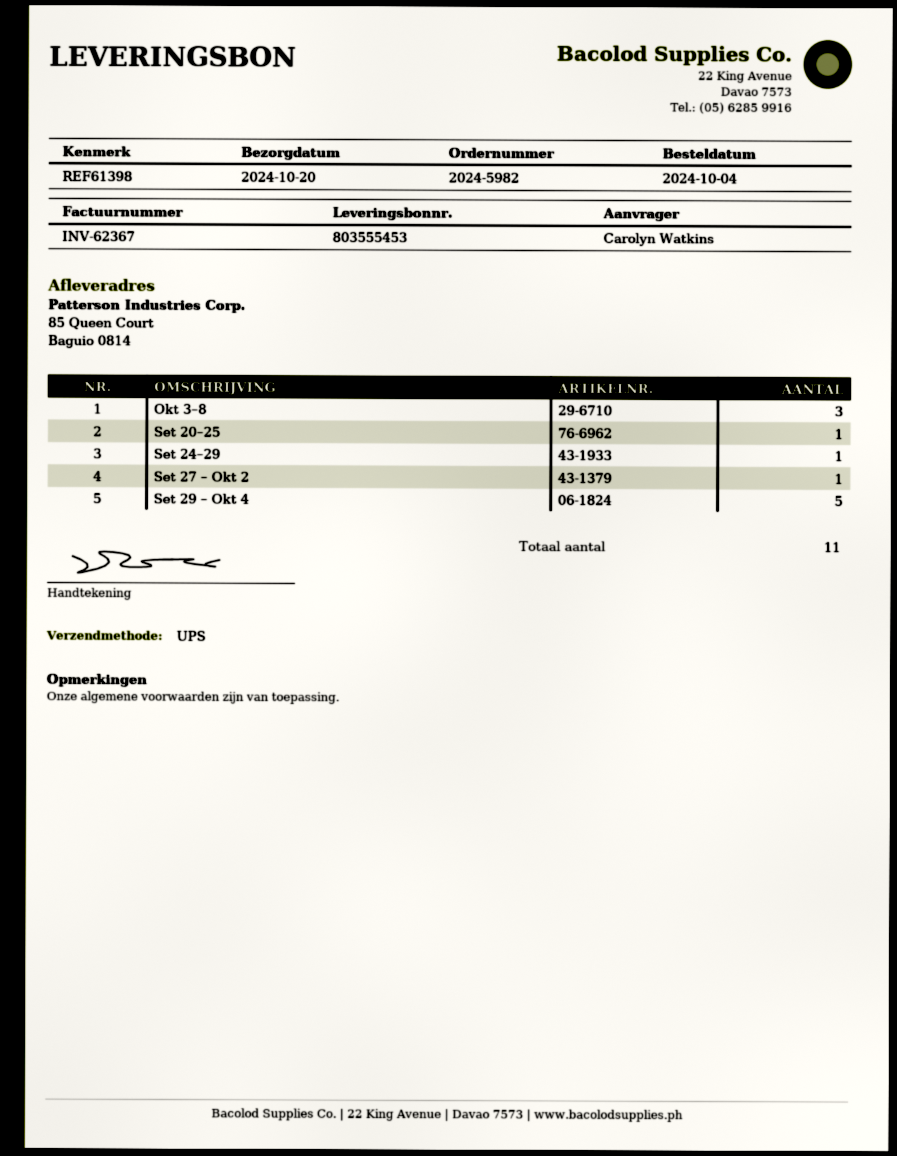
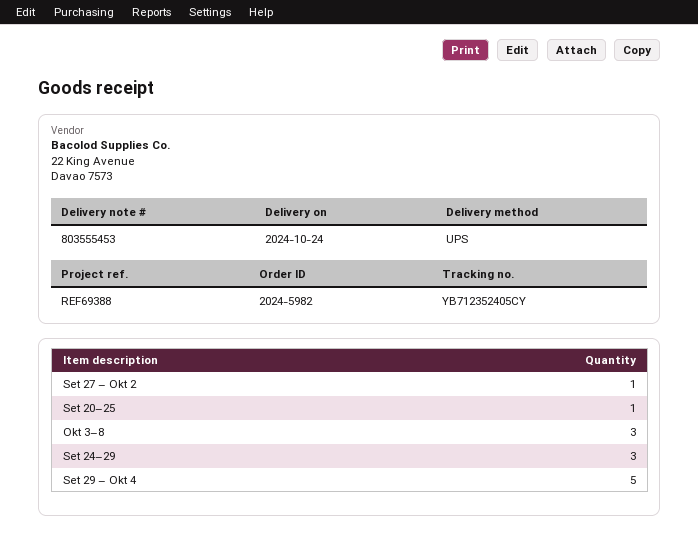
delivery date: 2024-10-20 -> 2024-10-24
reference: REF61398 -> REF69388
Set 24–29: 1 -> 3

